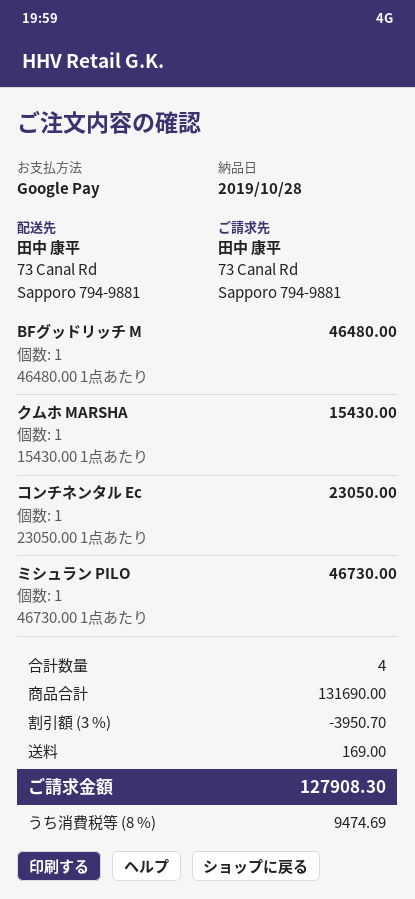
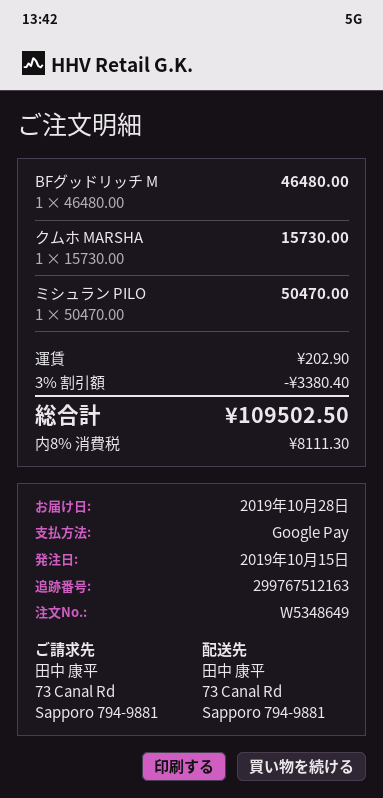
クムホ MARSHA: 1 x 15430.00 = 15430.00 -> 1 x 15730.00 = 15730.00
コンチネンタル Ec: 1 x 23050.00 = 23050.00 -> none
ミシュラン PILO: 1 x 46730.00 = 46730.00 -> 1 x 50470.00 = 50470.00
discount: 3% = 3950.70 -> 3% = 3380.40
shipping: 169.00 -> 202.90
tax: 8% = 9474.69 -> 8% = 8111.30
total: 127908.30 -> 109502.50

